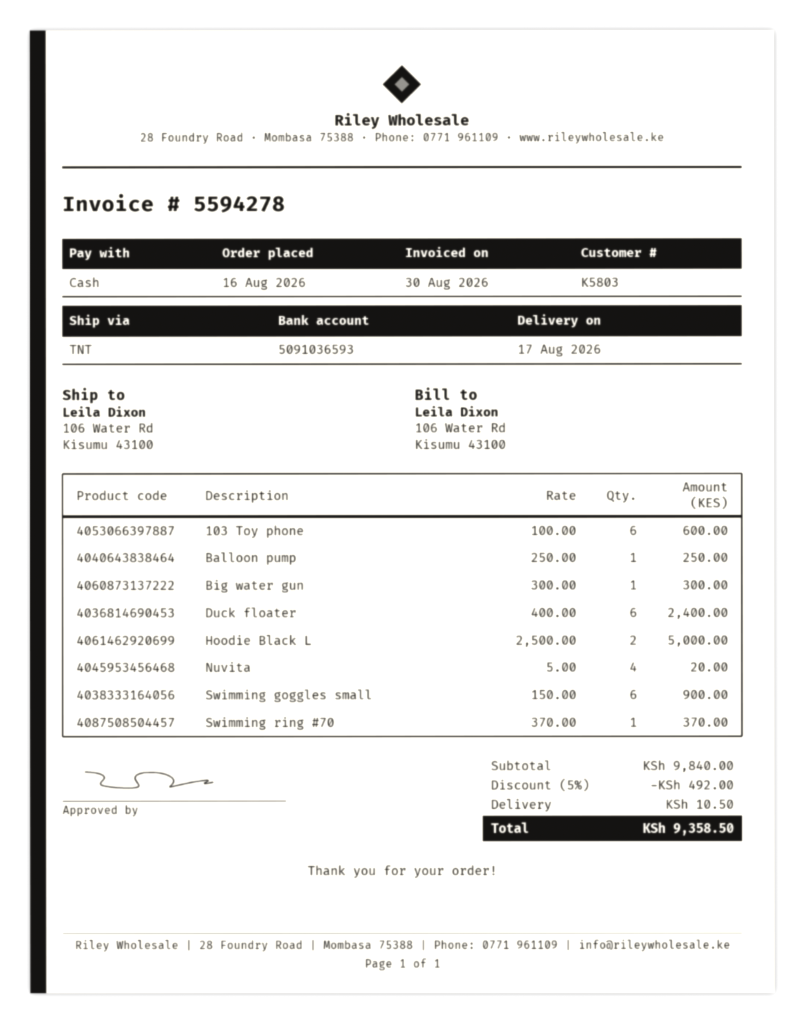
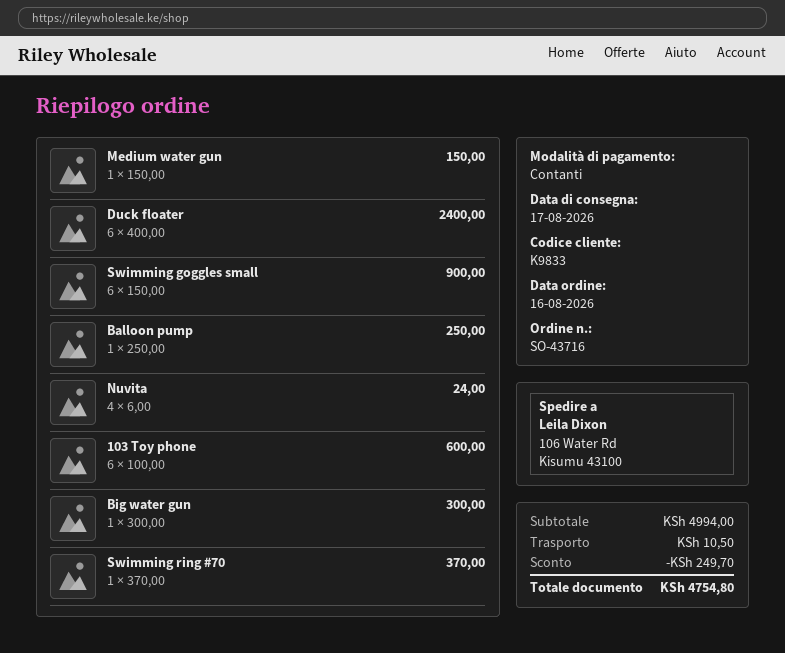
customer number: K5803 -> K9833
Hoodie Black L: 2 x 2500.00 = 5000.00 -> none
Nuvita: 4 x 5.00 = 20.00 -> 4 x 6.00 = 24.00
Medium water gun: none -> 1 x 150.00 = 150.00
subtotal: 9840.00 -> 4994.00
discount: 492.00 -> 249.70
total: 9358.50 -> 4754.80

